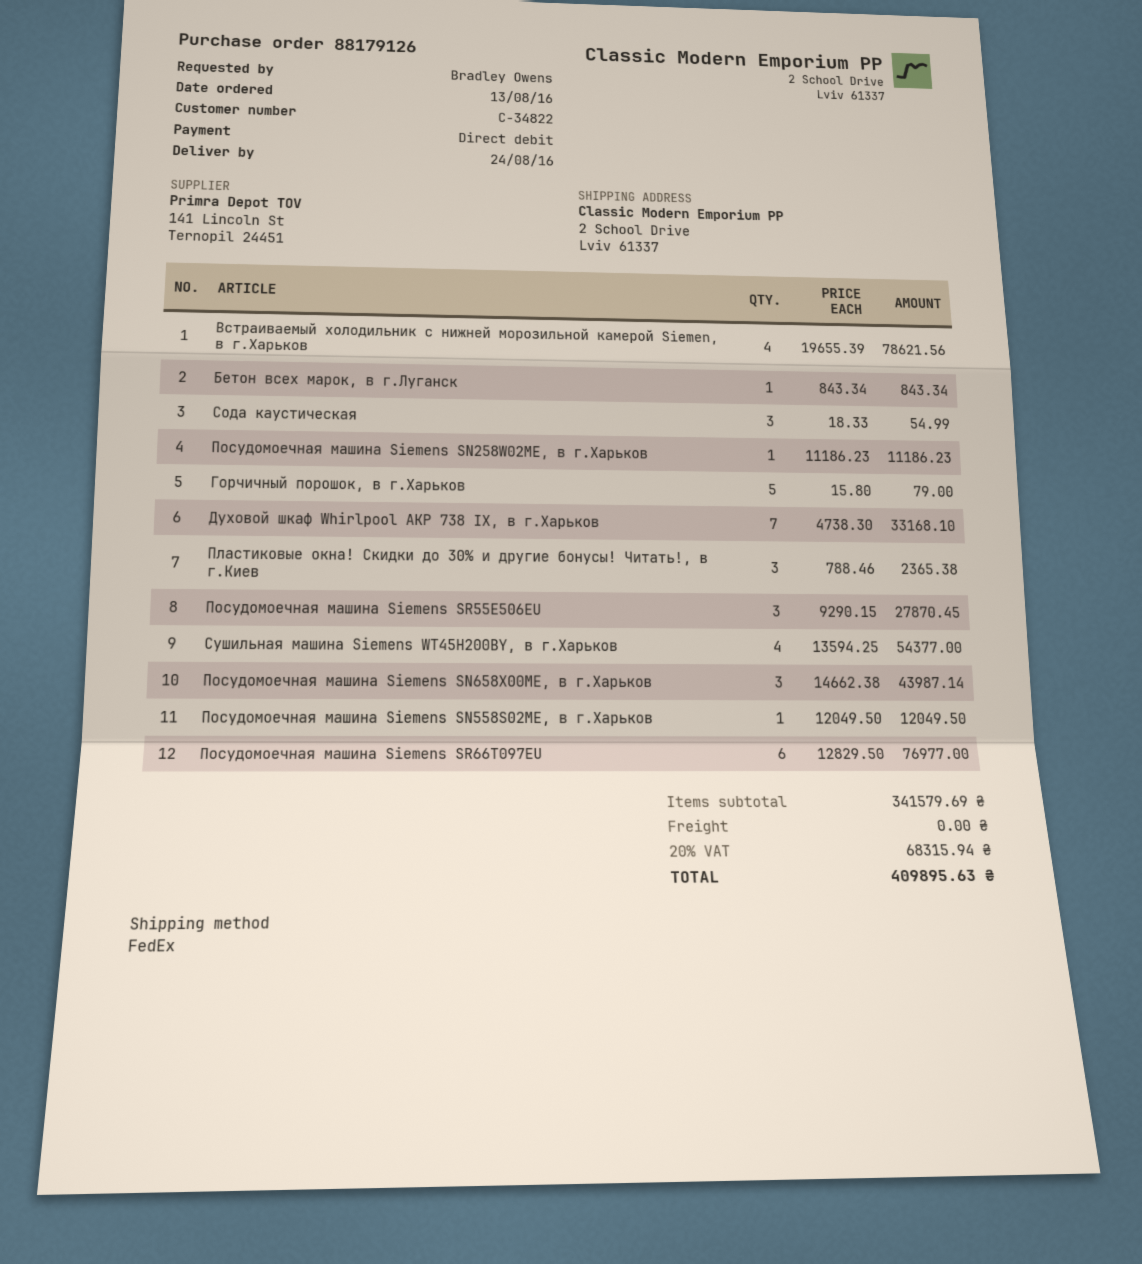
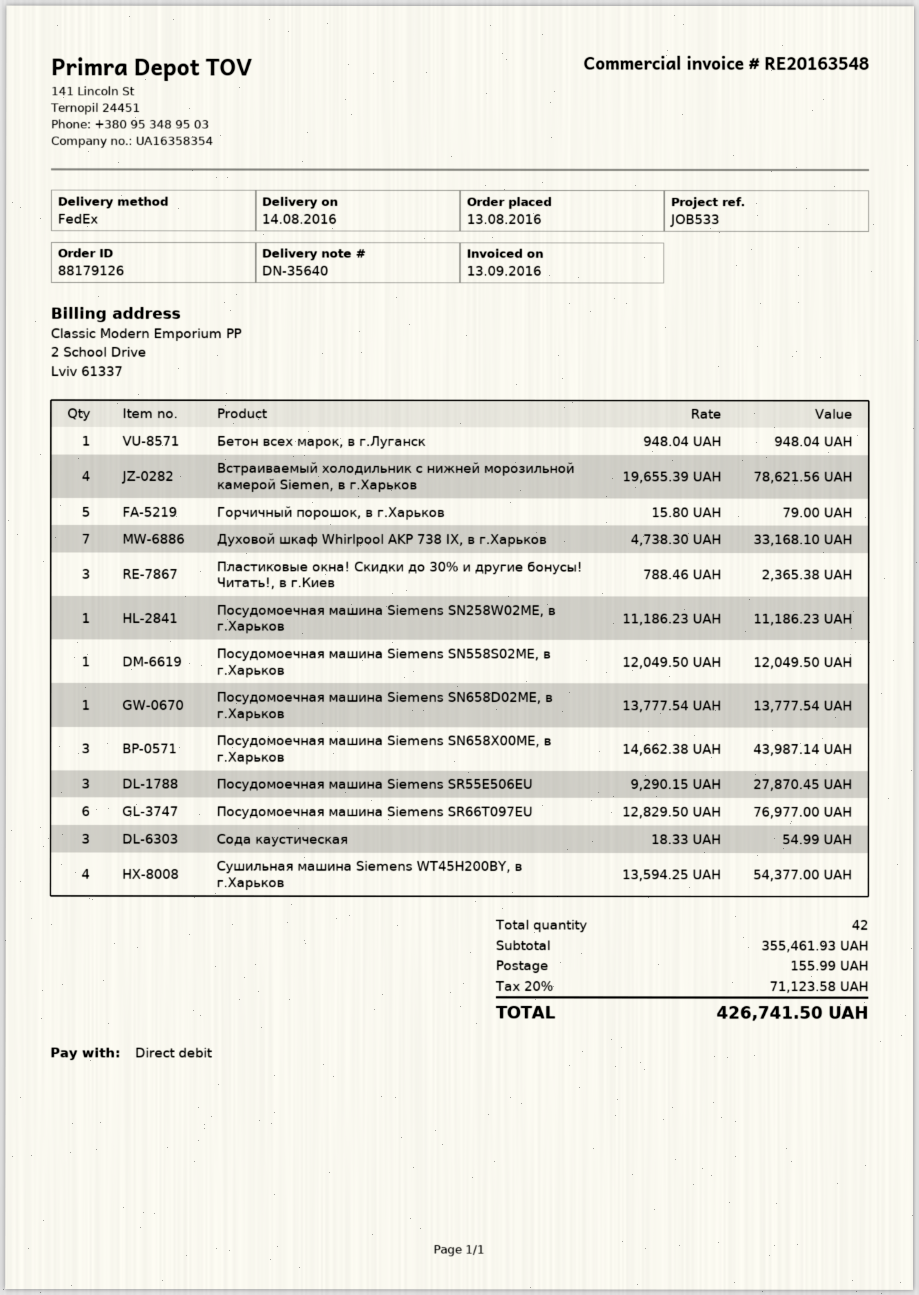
delivery date: 2016-08-24 -> 2016-08-14
Бетон всех марок, в г.Луганск: 1 x 843.34 = 843.34 -> 1 x 948.04 = 948.04
Посудомоечная машина Siemens SN658D02ME, в г.Харьков: none -> 1 x 13777.54 = 13777.54
subtotal: 341579.69 -> 355461.93
shipping: 0.00 -> 155.99
tax: 20% = 68315.94 -> 20% = 71123.58
total: 409895.63 -> 426741.50

